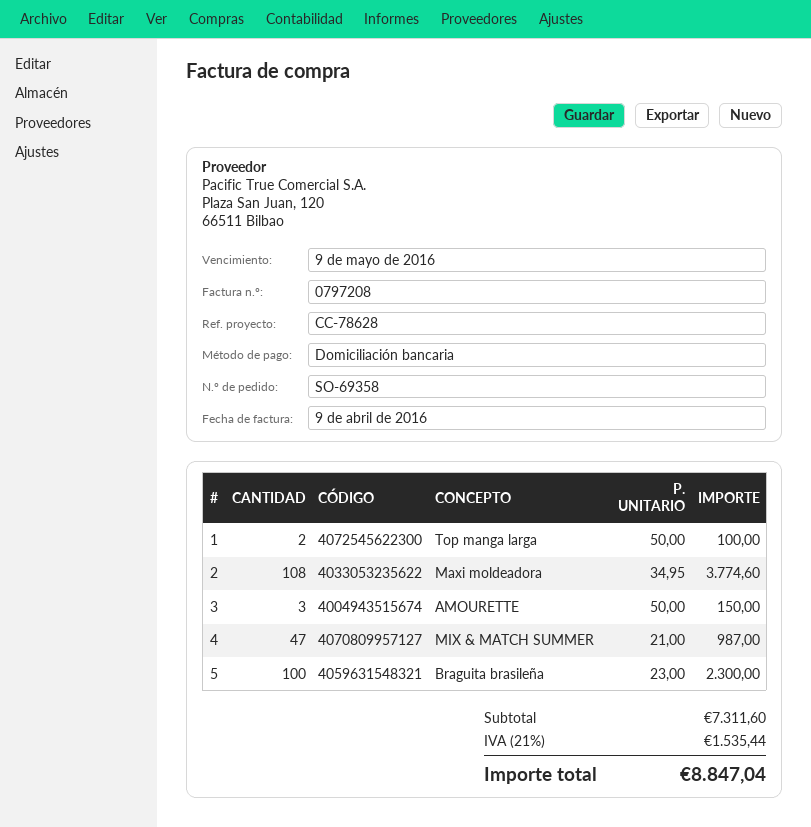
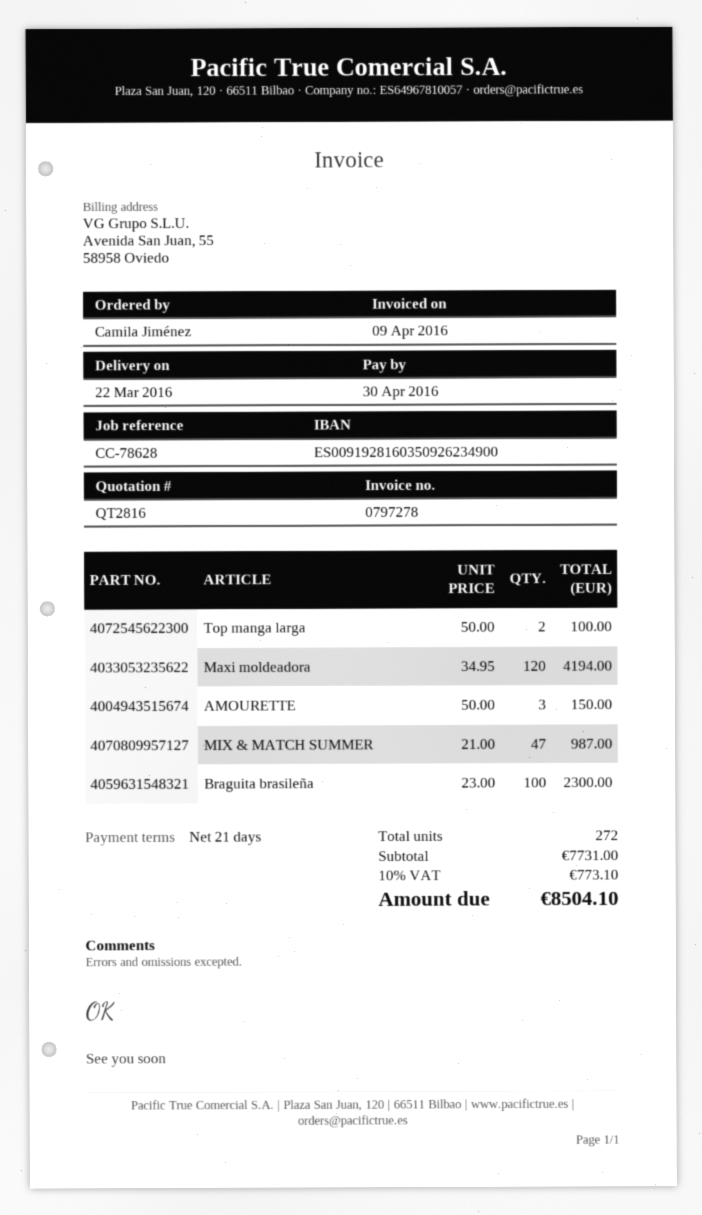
invoice number: 0797208 -> 0797278
due date: 2016-05-09 -> 2016-04-30
Maxi moldeadora: 108 x 34.95 = 3774.60 -> 120 x 34.95 = 4194.00
subtotal: 7311.60 -> 7731.00
tax: 21% = 1535.44 -> 10% = 773.10
total: 8847.04 -> 8504.10

